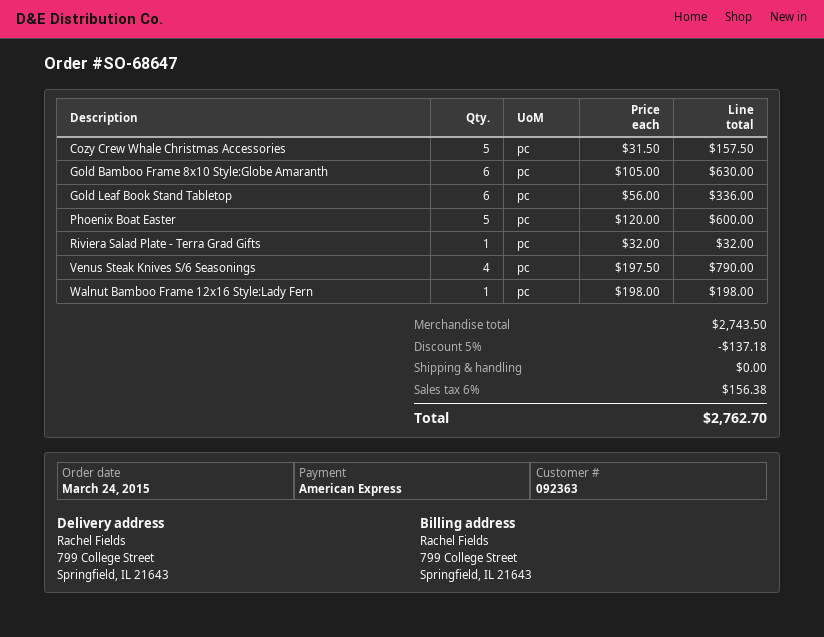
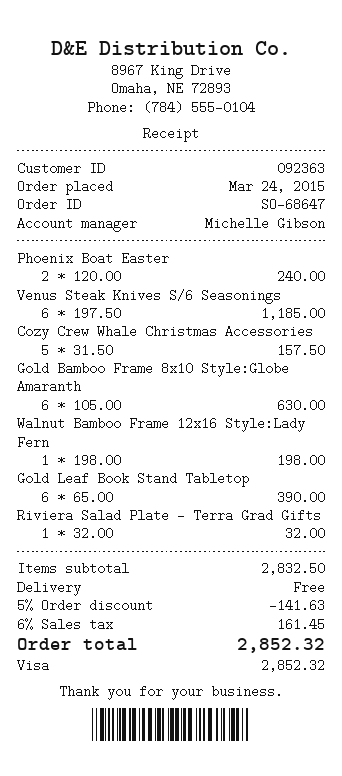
payment method: American Express -> Visa
Gold Leaf Book Stand Tabletop: 6 x 56.00 = 336.00 -> 6 x 65.00 = 390.00
Phoenix Boat Easter: 5 x 120.00 = 600.00 -> 2 x 120.00 = 240.00
Venus Steak Knives S/6 Seasonings: 4 x 197.50 = 790.00 -> 6 x 197.50 = 1185.00
subtotal: 2743.50 -> 2832.50
discount: 5% = 137.18 -> 5% = 141.63
tax: 6% = 156.38 -> 6% = 161.45
total: 2762.70 -> 2852.32

